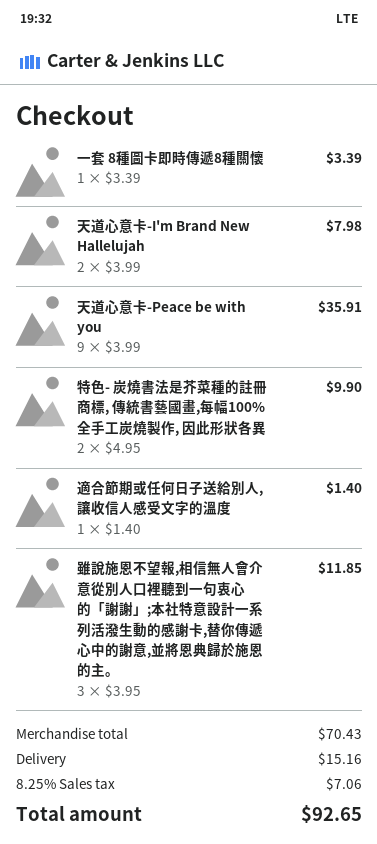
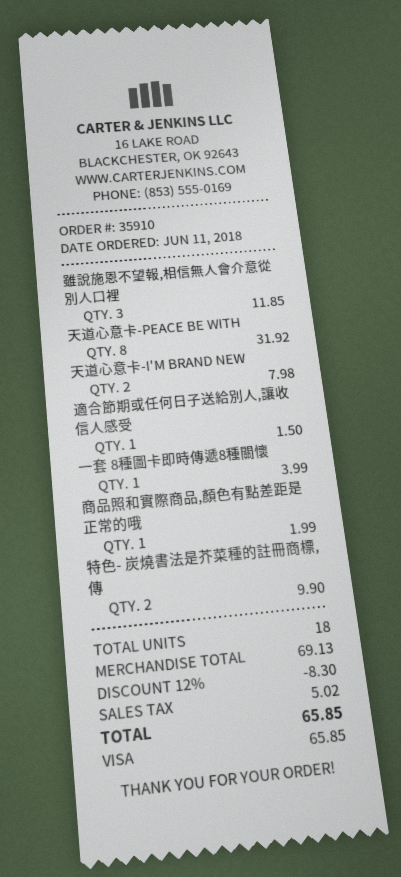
一套 8種圖卡即時傳遞8種關懷: 1 for 3.39 -> 1 for 3.99
天道心意卡-Peace be with you: 9 for 35.91 -> 8 for 31.92
適合節期或任何日子送給別人,讓收信人感受文字的溫度: 1 for 1.40 -> 1 for 1.50
商品照和實際商品,顏色有點差距是正常的哦: none -> 1 for 1.99
subtotal: 70.43 -> 69.13
discount: none -> 12% = 8.30
shipping: 15.16 -> none
tax: 7.06 -> 5.02
total: 92.65 -> 65.85

